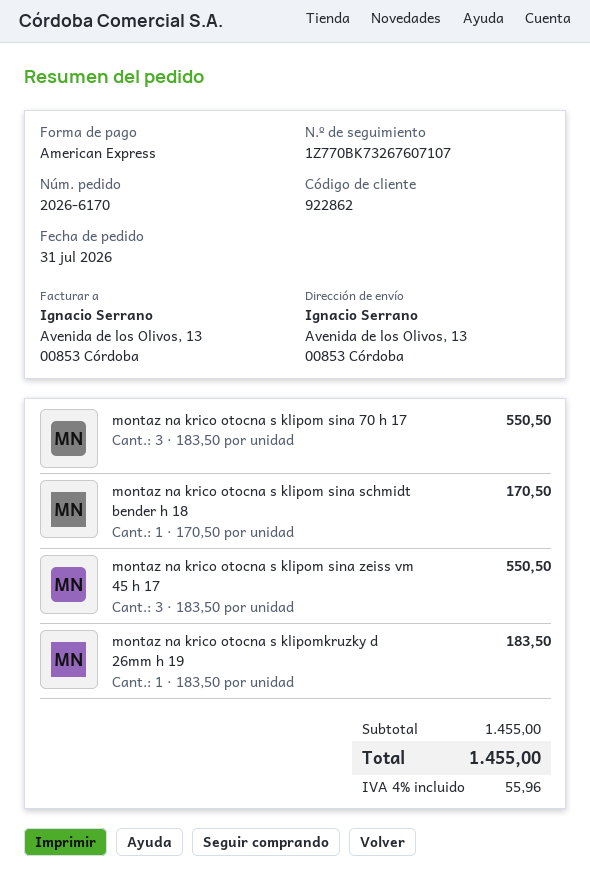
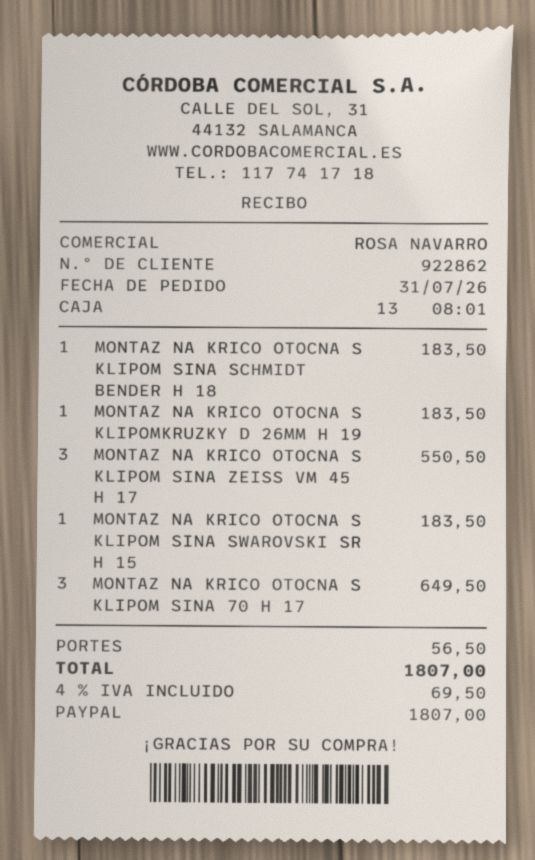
payment method: American Express -> PayPal
montaz na krico otocna s klipom sina 70 h 17: 3 for 550.50 -> 3 for 649.50
montaz na krico otocna s klipom sina schmidt bender h 18: 1 for 170.50 -> 1 for 183.50
MONTAZ NA KRICO OTOCNA S KLIPOM SINA SWAROVSKI SR H 15: none -> 1 for 183.50
shipping: none -> 56.50
tax: 4% = 55.96 -> 4% = 69.50
total: 1455.00 -> 1807.00

